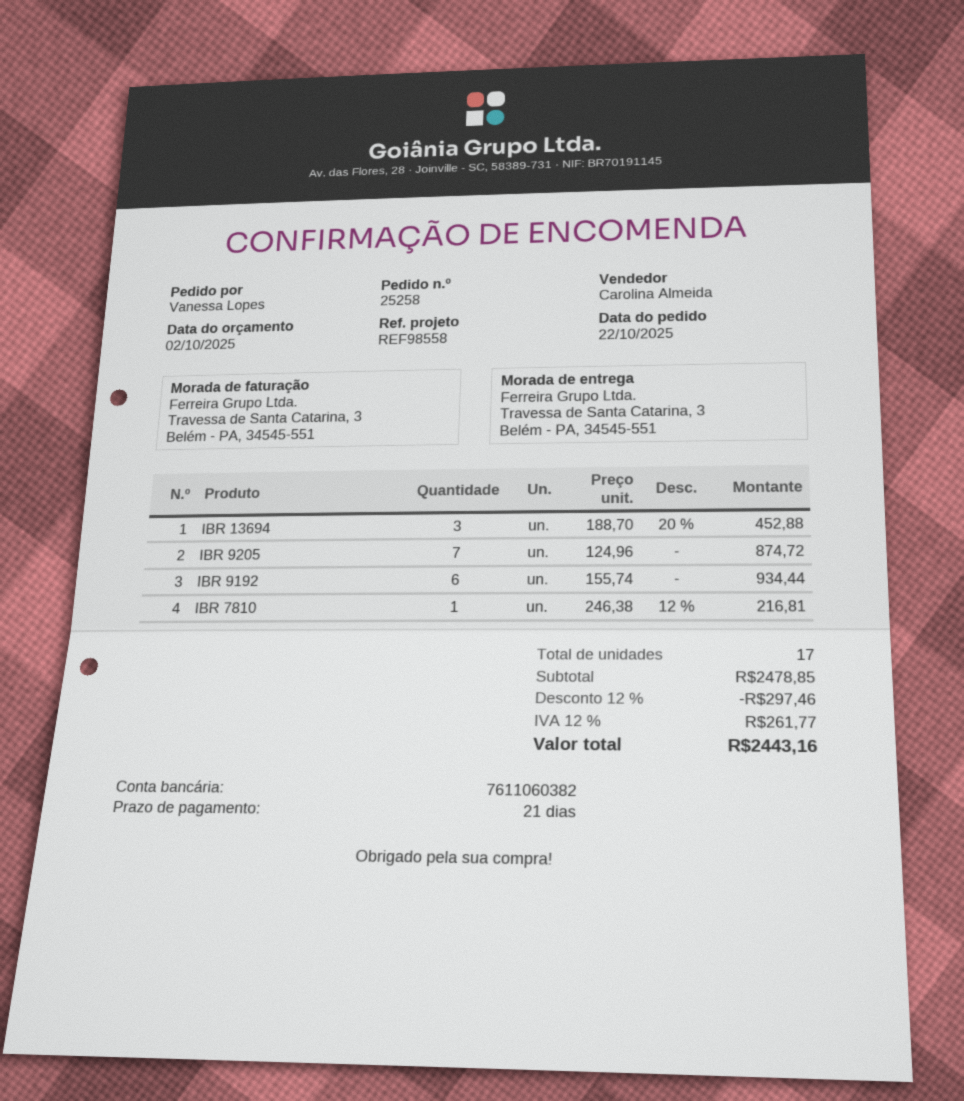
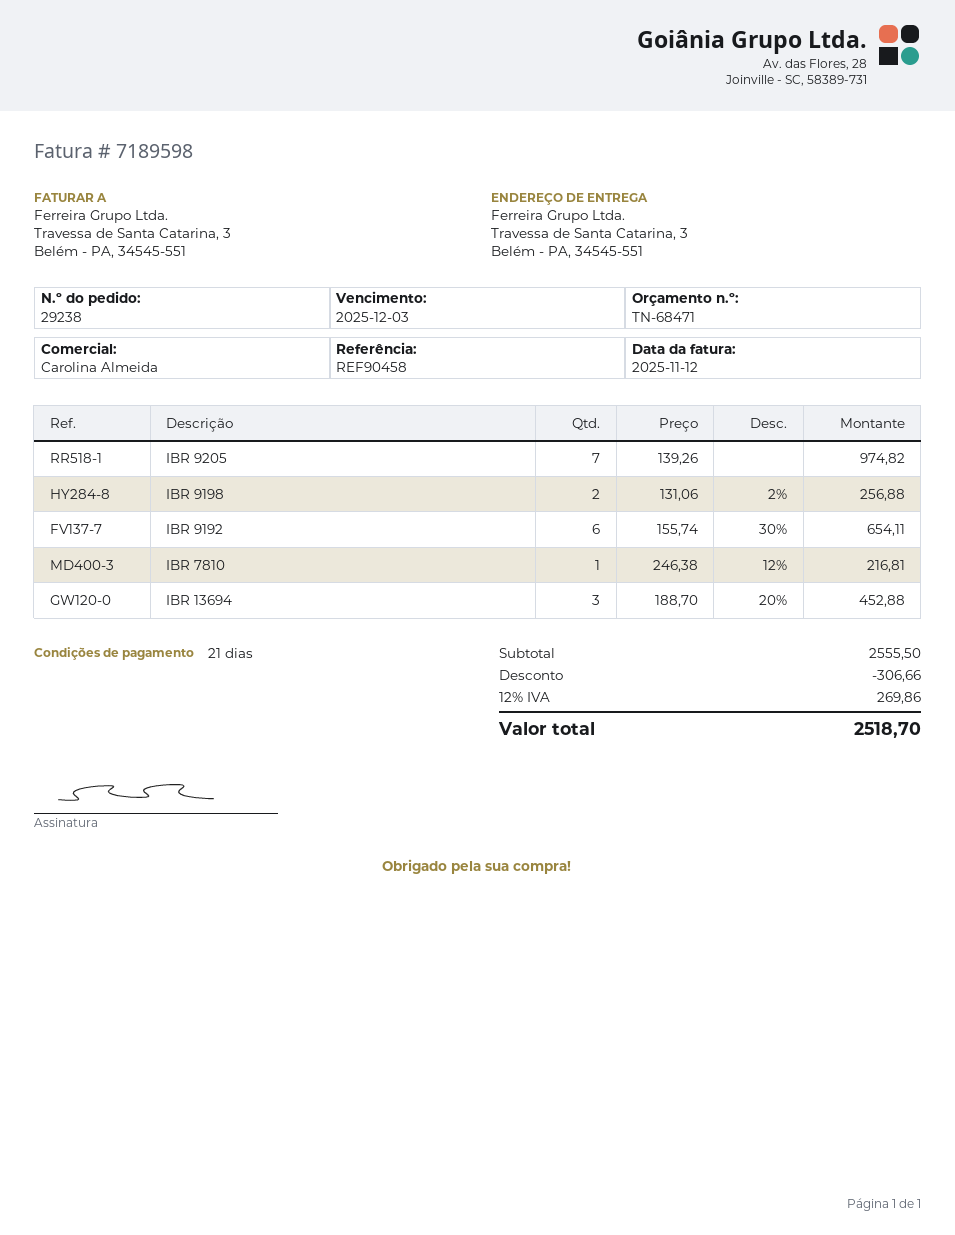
order number: 25258 -> 29238
reference: REF98558 -> REF90458
IBR 9205: 7 x 124.96 = 874.72 -> 7 x 139.26 = 974.82
IBR 9192: 6 x 155.74 = 934.44 -> 6 x 155.74 - 30% = 654.11
IBR 9198: none -> 2 x 131.06 - 2% = 256.88
subtotal: 2478.85 -> 2555.50
discount: 297.46 -> 306.66
tax: 12% = 261.77 -> 12% = 269.86
total: 2443.16 -> 2518.70

